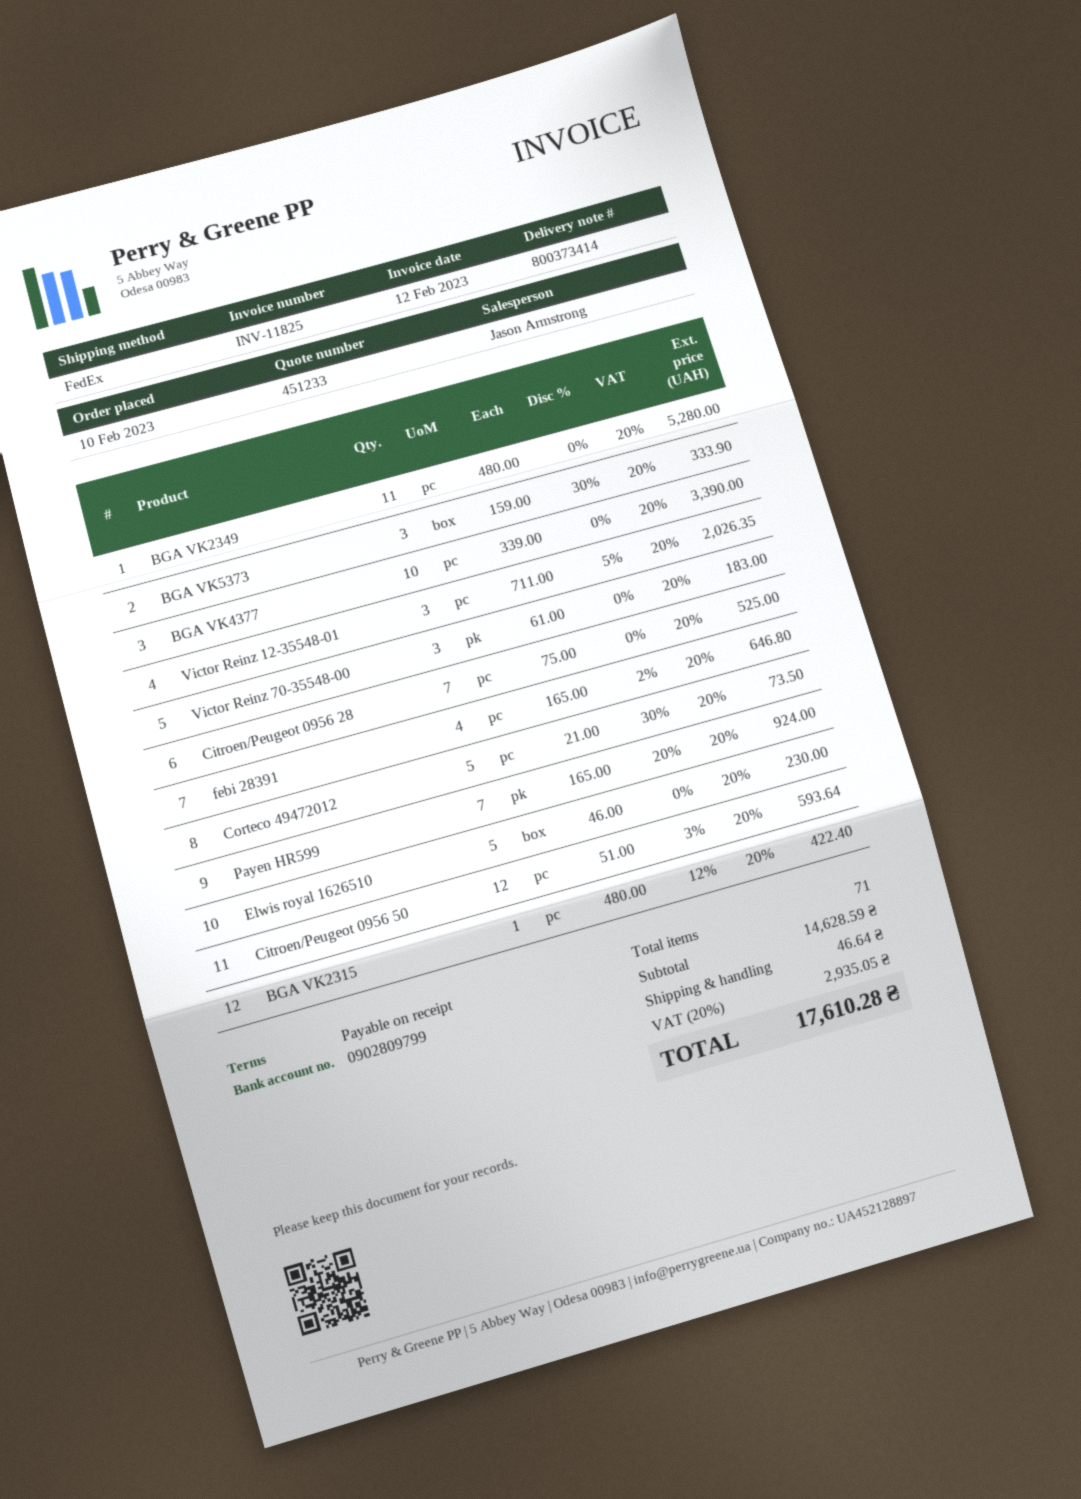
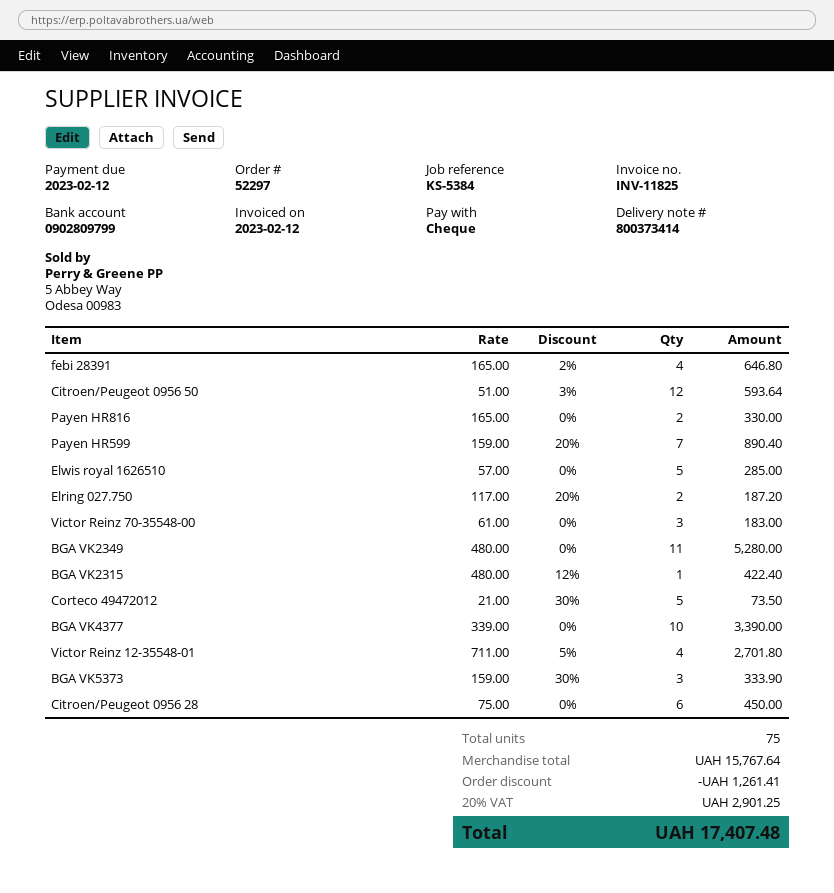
Victor Reinz 12-35548-01: 3 x 711.00 - 5% = 2026.35 -> 4 x 711.00 - 5% = 2701.80
Citroen/Peugeot 0956 28: 7 x 75.00 = 525.00 -> 6 x 75.00 = 450.00
Payen HR599: 7 x 165.00 - 20% = 924.00 -> 7 x 159.00 - 20% = 890.40
Elwis royal 1626510: 5 x 46.00 = 230.00 -> 5 x 57.00 = 285.00
Payen HR816: none -> 2 x 165.00 = 330.00
Elring 027.750: none -> 2 x 117.00 - 20% = 187.20
total quantity: 71 -> 75
subtotal: 14628.59 -> 15767.64
discount: none -> 1261.41
shipping: 46.64 -> none
tax: 20% = 2935.05 -> 20% = 2901.25
total: 17610.28 -> 17407.48

